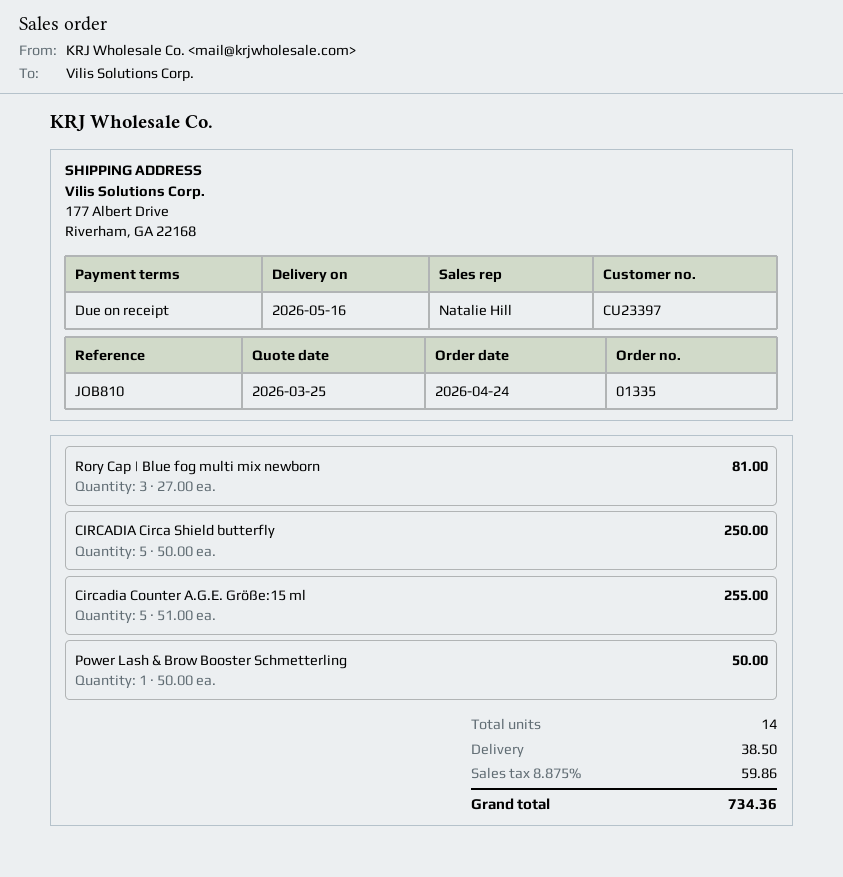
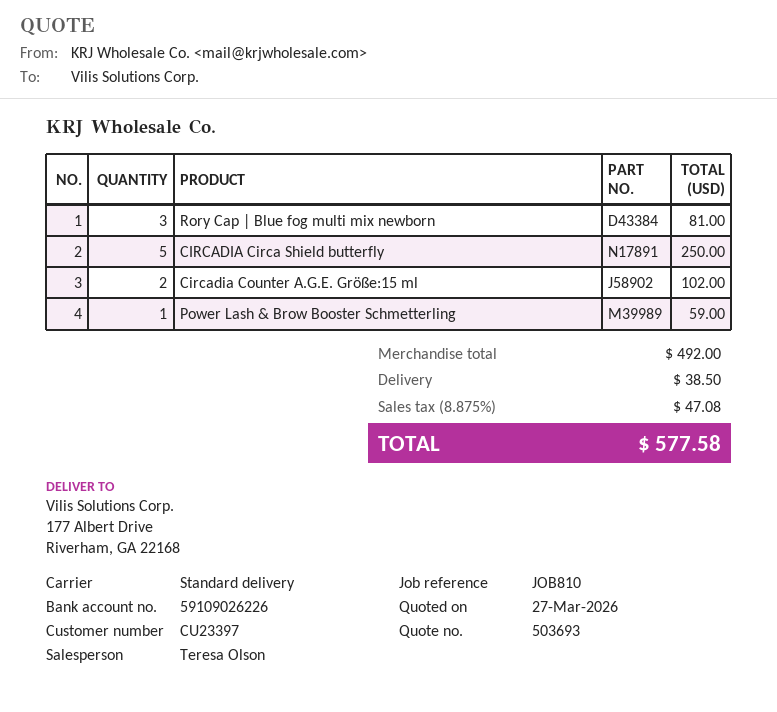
quote date: 2026-03-25 -> 2026-03-27
sales rep: Natalie Hill -> Teresa Olson
Circadia Counter A.G.E. Größe:15 ml: 5 for 255.00 -> 2 for 102.00
Power Lash & Brow Booster Schmetterling: 1 for 50.00 -> 1 for 59.00
tax: 8.875% = 59.86 -> 8.875% = 47.08
total: 734.36 -> 577.58

